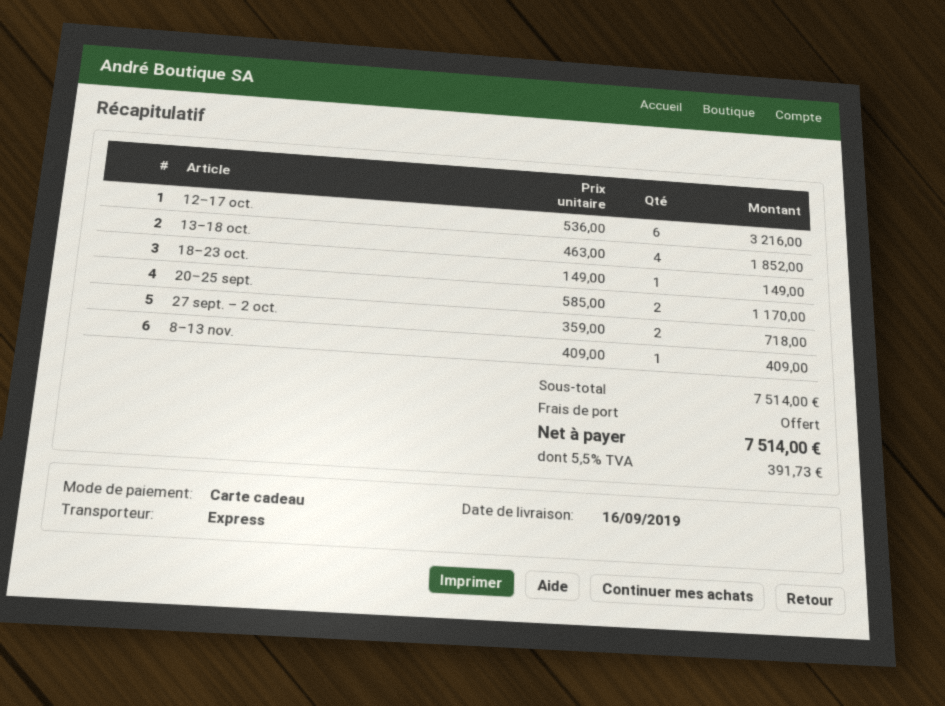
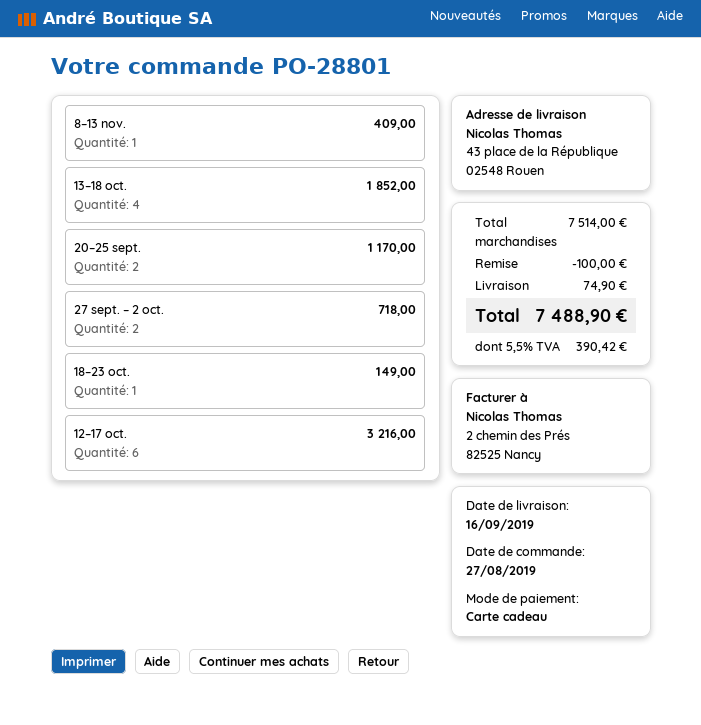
discount: none -> 100.00
shipping: 0.00 -> 74.90
tax: 5.5% = 391.73 -> 5.5% = 390.42
total: 7514.00 -> 7488.90

